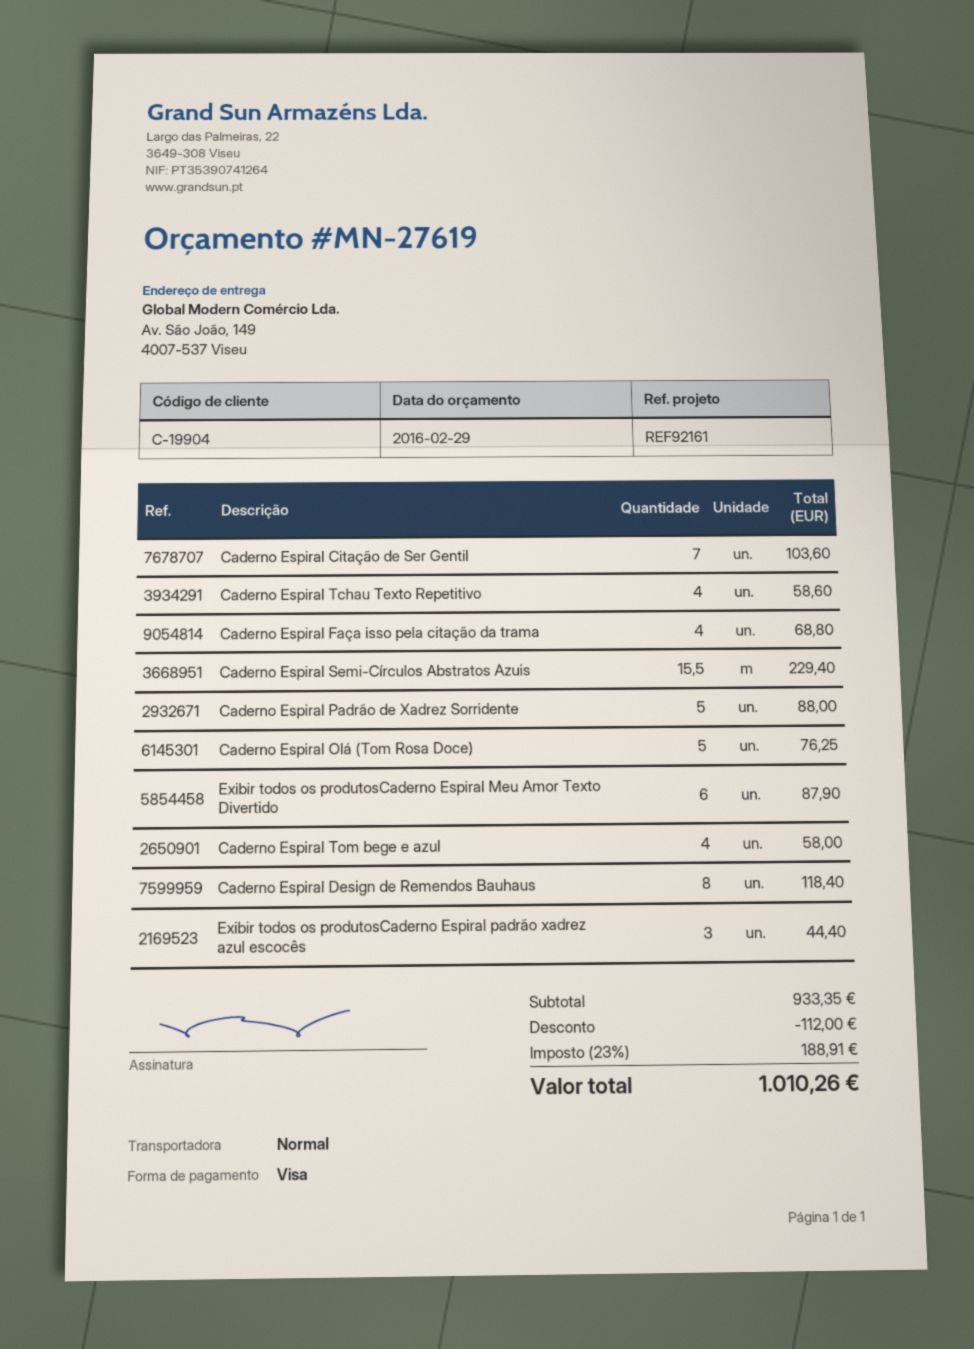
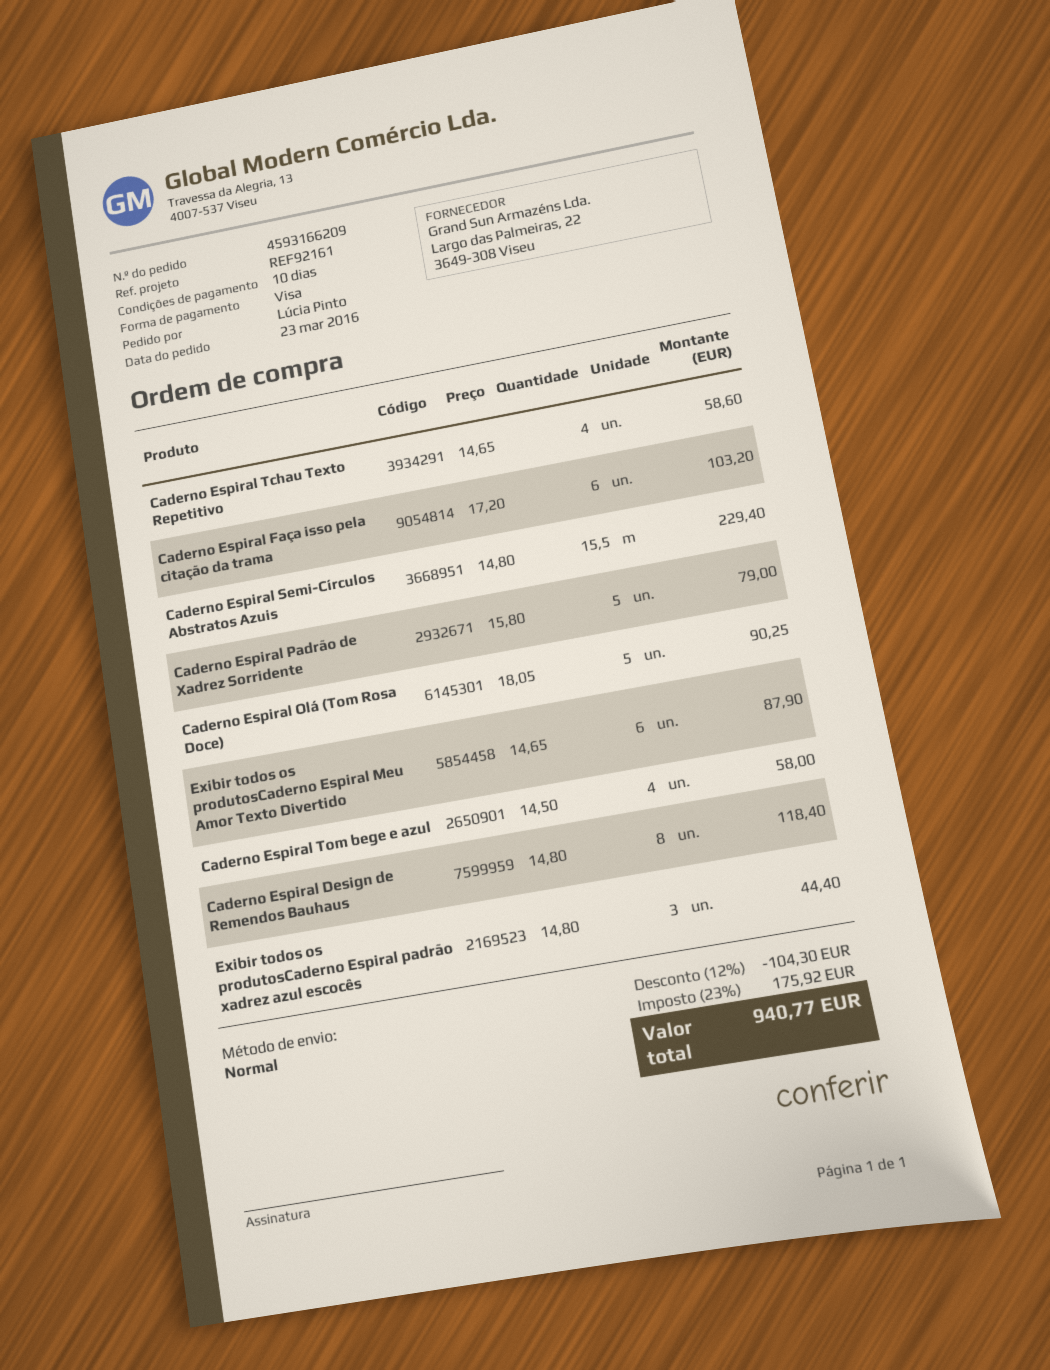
Caderno Espiral Citação de Ser Gentil: 7 for 103.60 -> none
Caderno Espiral Faça isso pela citação da trama: 4 for 68.80 -> 6 for 103.20
Caderno Espiral Padrão de Xadrez Sorridente: 5 for 88.00 -> 5 for 79.00
Caderno Espiral Olá (Tom Rosa Doce): 5 for 76.25 -> 5 for 90.25
discount: 112.00 -> 104.30
tax: 23% = 188.91 -> 23% = 175.92
total: 1010.26 -> 940.77

